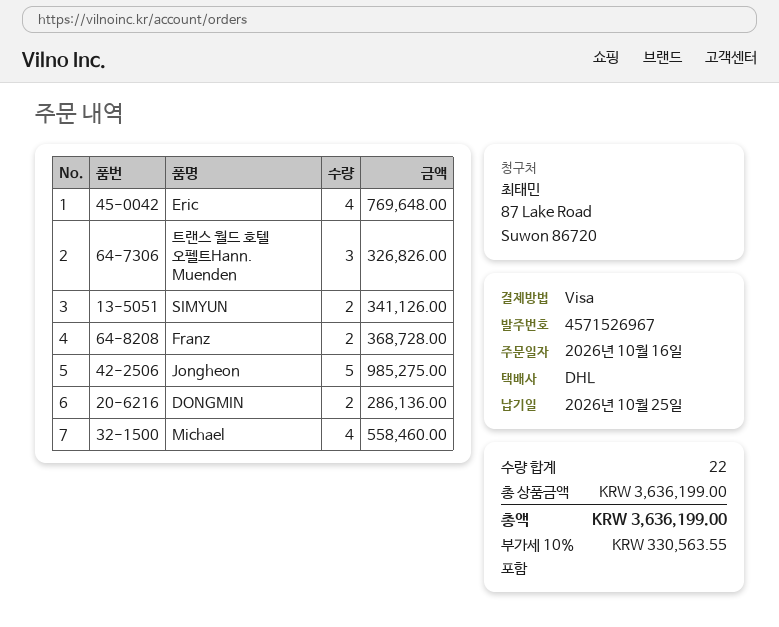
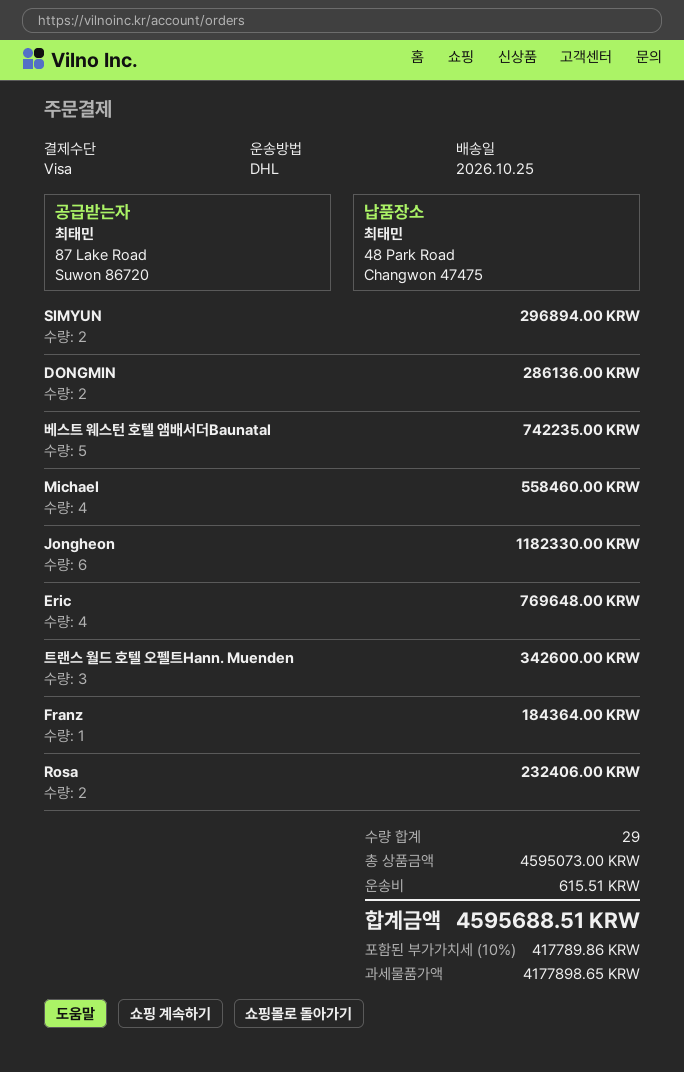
트랜스 월드 호텔 오펠트Hann. Muenden: 3 for 326826.00 -> 3 for 342600.00
SIMYUN: 2 for 341126.00 -> 2 for 296894.00
Franz: 2 for 368728.00 -> 1 for 184364.00
Jongheon: 5 for 985275.00 -> 6 for 1182330.00
베스트 웨스턴 호텔 앰배서더Baunatal: none -> 5 for 742235.00
Rosa: none -> 2 for 232406.00
total quantity: 22 -> 29
subtotal: 3636199.00 -> 4595073.00
shipping: none -> 615.51
tax: 10% = 330563.55 -> 10% = 417789.86
total: 3636199.00 -> 4595688.51

